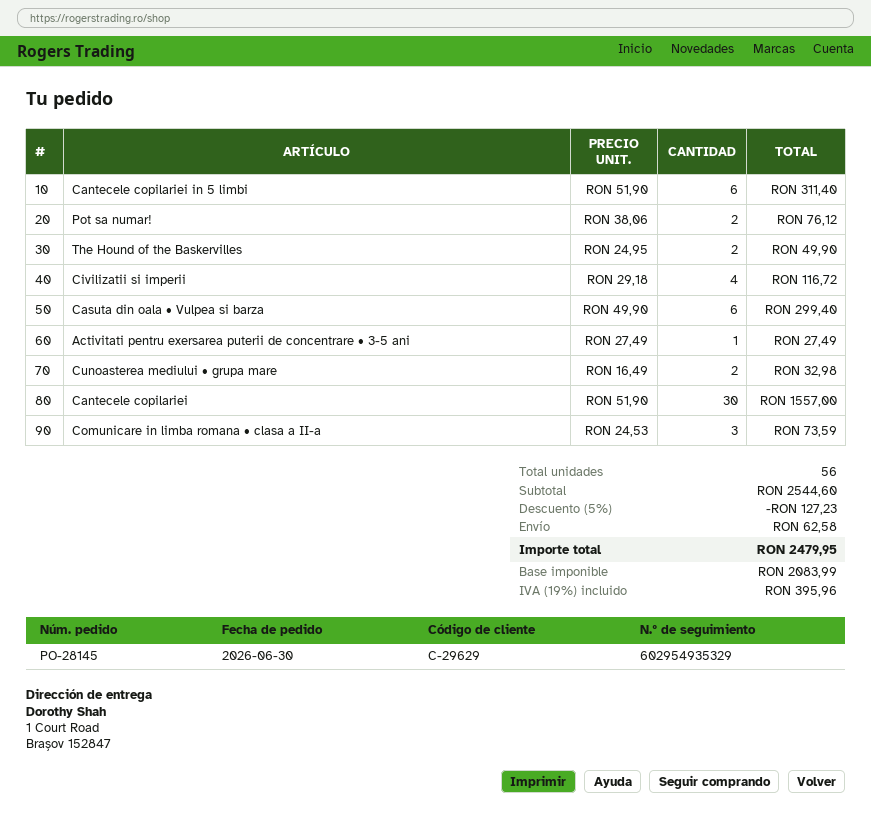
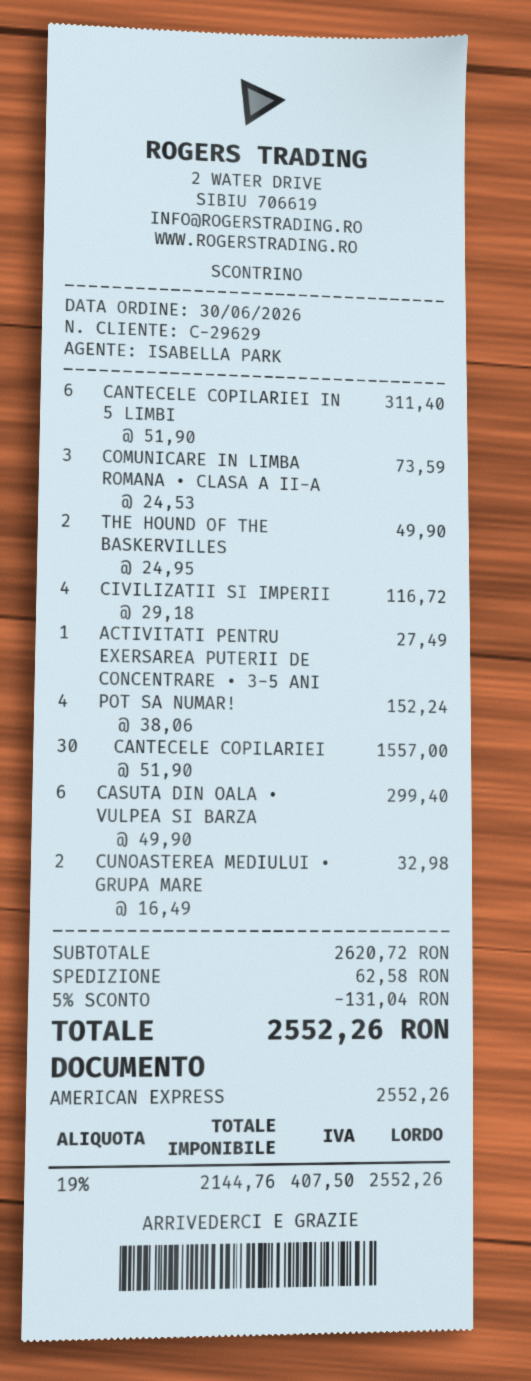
Pot sa numar!: 2 x 38.06 = 76.12 -> 4 x 38.06 = 152.24
subtotal: 2544.60 -> 2620.72
discount: 5% = 127.23 -> 5% = 131.04
net: 2083.99 -> 2144.76
tax: 19% = 395.96 -> 19% = 407.50
total: 2479.95 -> 2552.26

